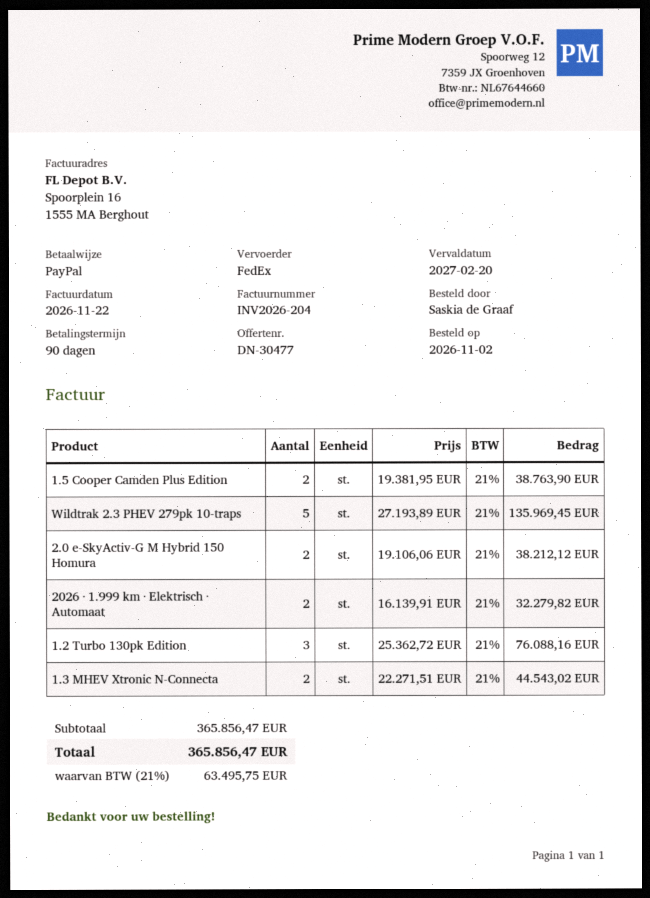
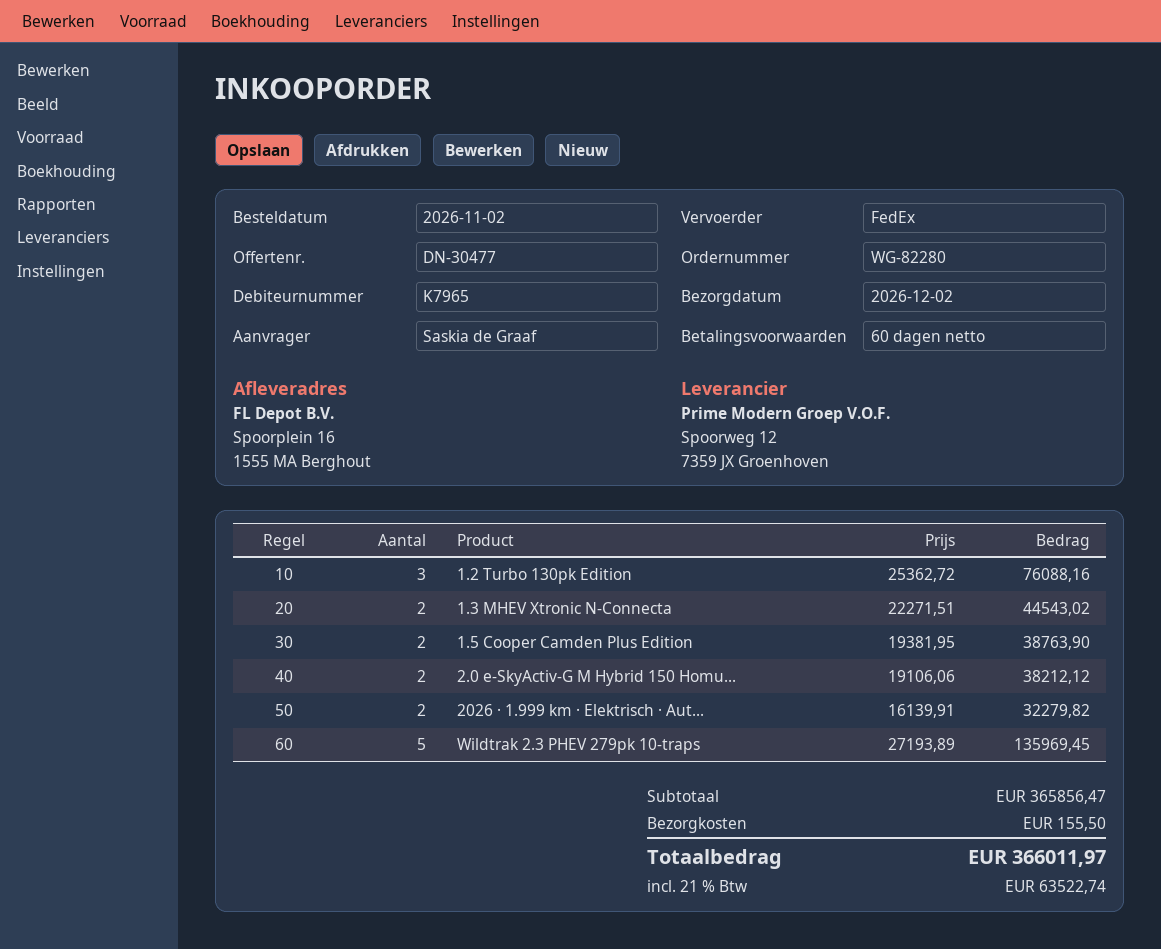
payment terms: 90 days -> 60 days
shipping: none -> 155.50
tax: 21% = 63495.75 -> 21% = 63522.74
total: 365856.47 -> 366011.97

